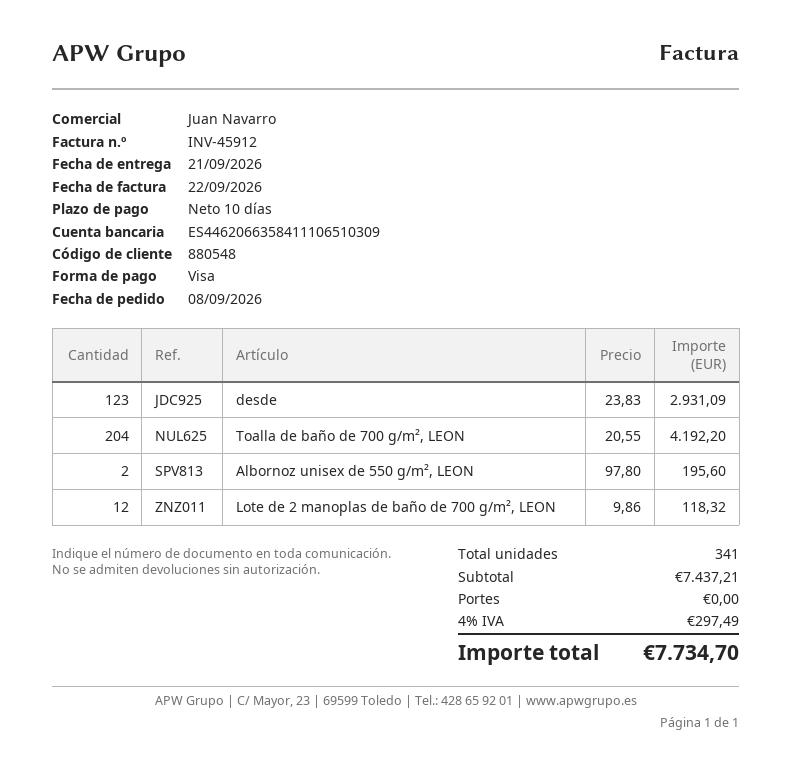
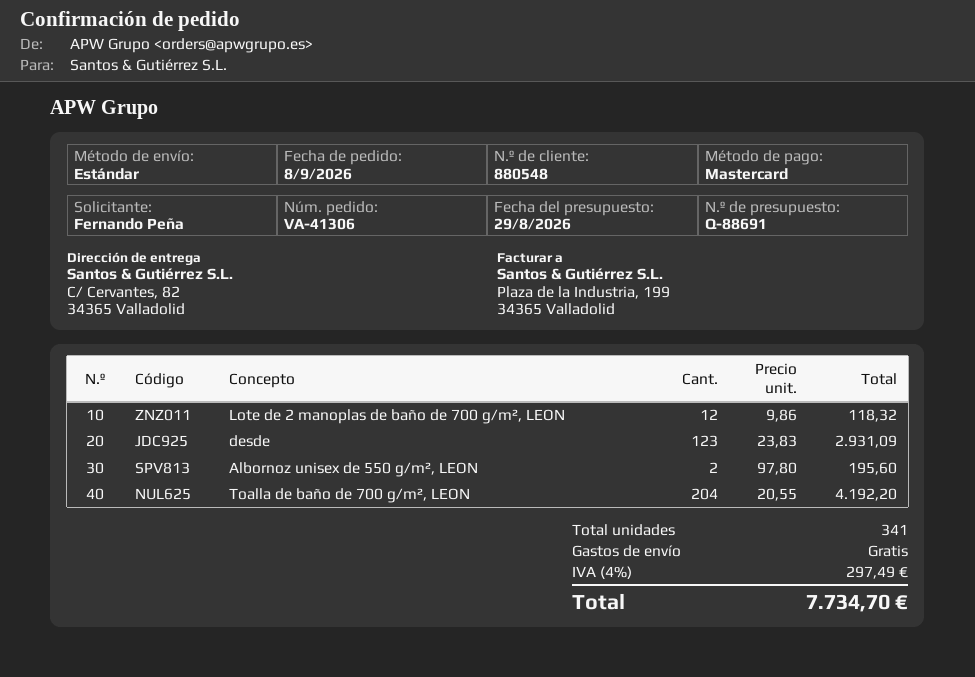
payment method: Visa -> Mastercard

